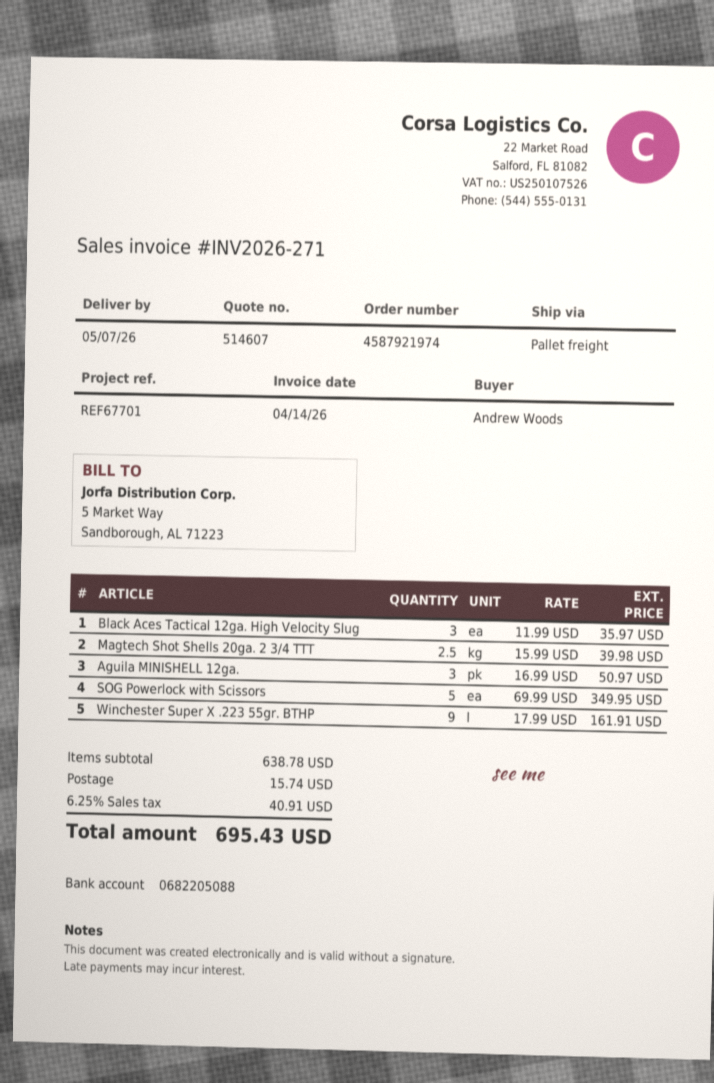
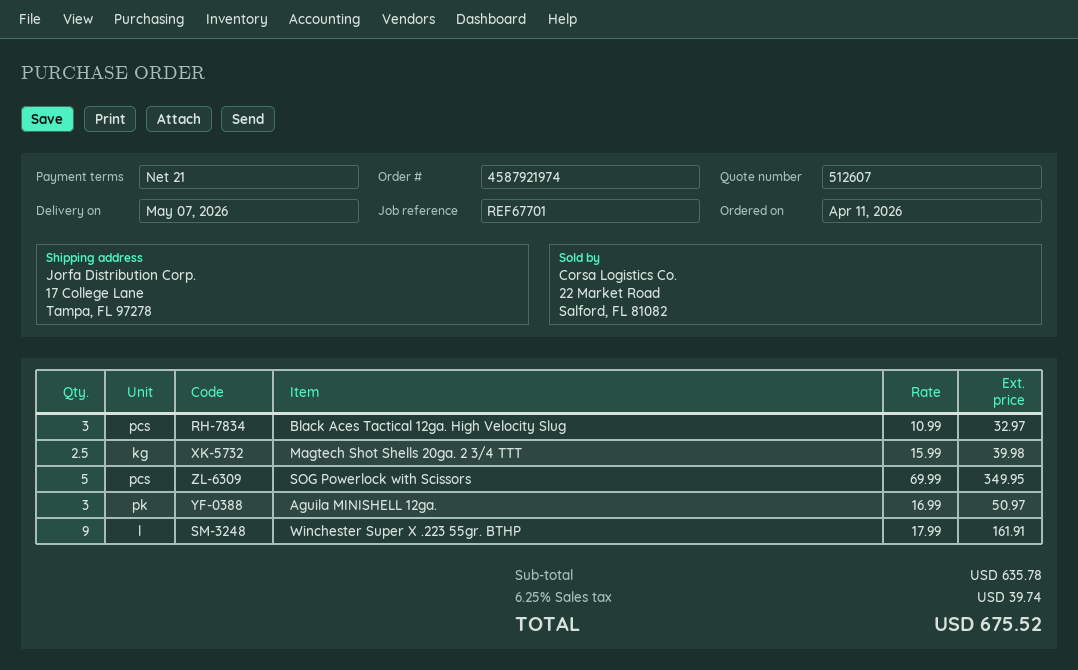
quote number: 514607 -> 512607
Black Aces Tactical 12ga. High Velocity Slug: 3 x 11.99 = 35.97 -> 3 x 10.99 = 32.97
subtotal: 638.78 -> 635.78
shipping: 15.74 -> none
tax: 6.25% = 40.91 -> 6.25% = 39.74
total: 695.43 -> 675.52

